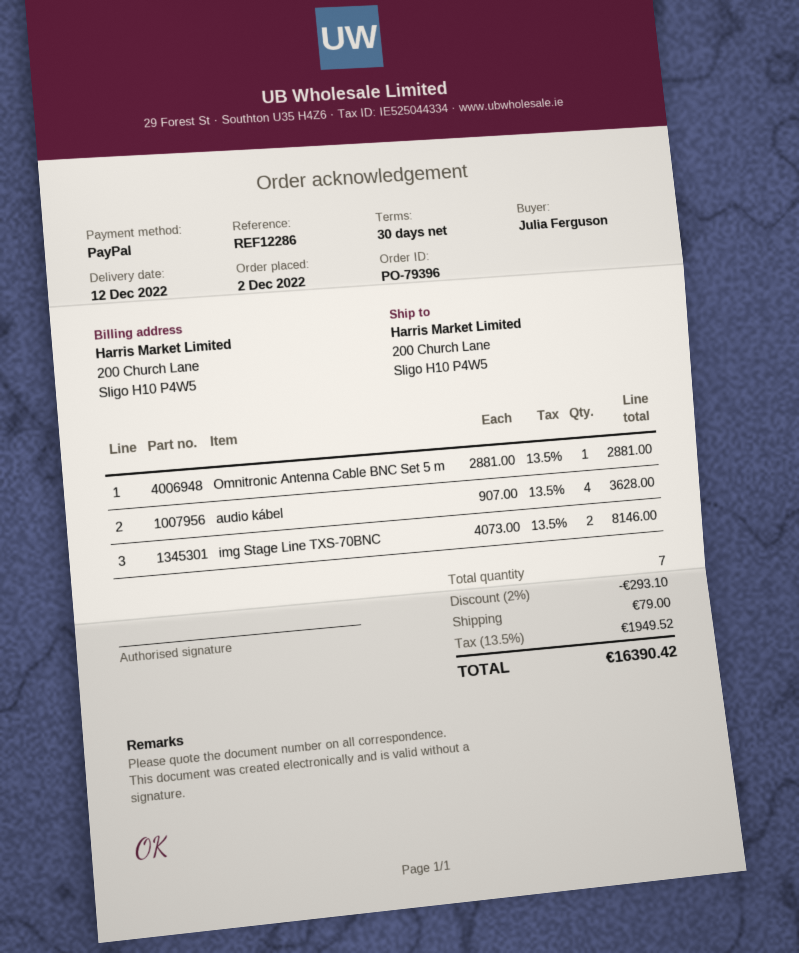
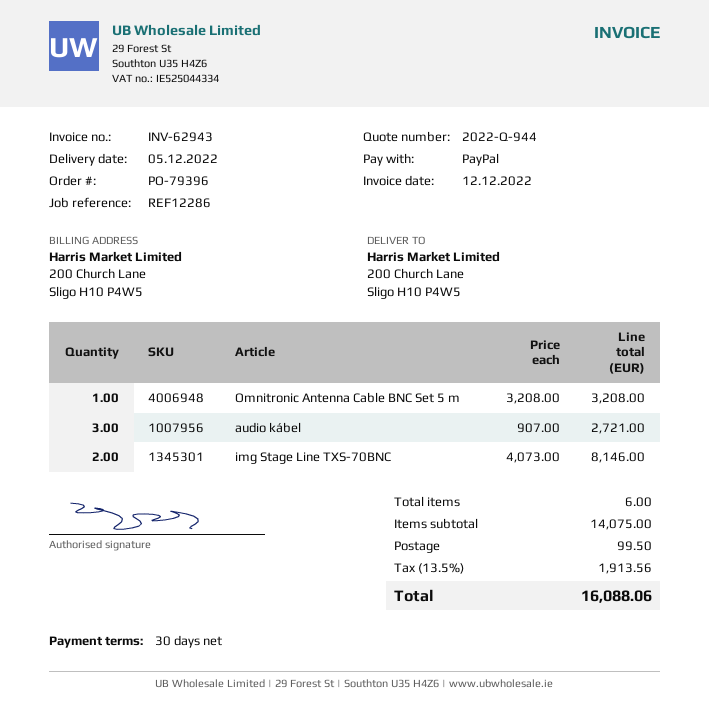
delivery date: 2022-12-12 -> 2022-12-05
Omnitronic Antenna Cable BNC Set 5 m: 1 x 2881.00 = 2881.00 -> 1 x 3208.00 = 3208.00
audio kábel: 4 x 907.00 = 3628.00 -> 3 x 907.00 = 2721.00
total quantity: 7 -> 6
discount: 2% = 293.10 -> none
shipping: 79.00 -> 99.50
tax: 13.5% = 1949.52 -> 13.5% = 1913.56
total: 16390.42 -> 16088.06

